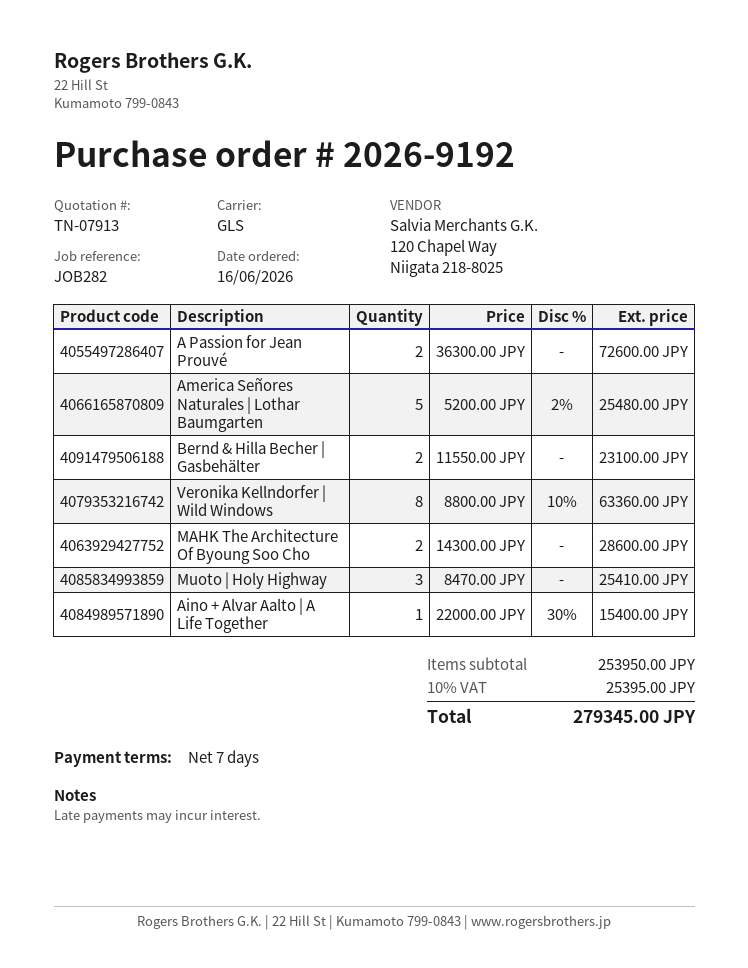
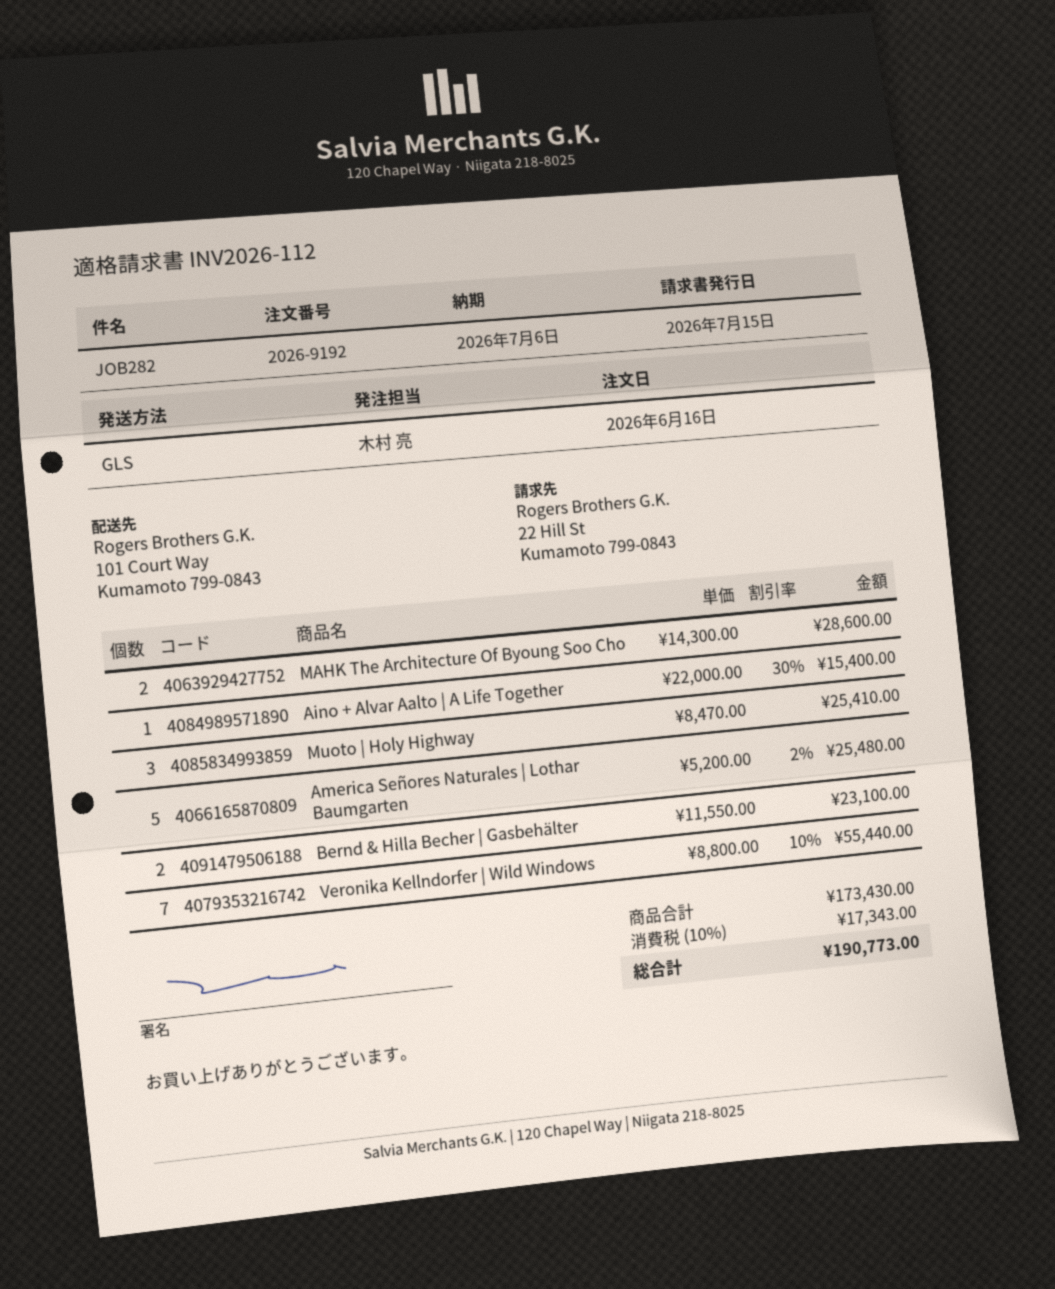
A Passion for Jean Prouvé: 2 x 36300.00 = 72600.00 -> none
Veronika Kellndorfer | Wild Windows: 8 x 8800.00 - 10% = 63360.00 -> 7 x 8800.00 - 10% = 55440.00
subtotal: 253950.00 -> 173430.00
tax: 10% = 25395.00 -> 10% = 17343.00
total: 279345.00 -> 190773.00

